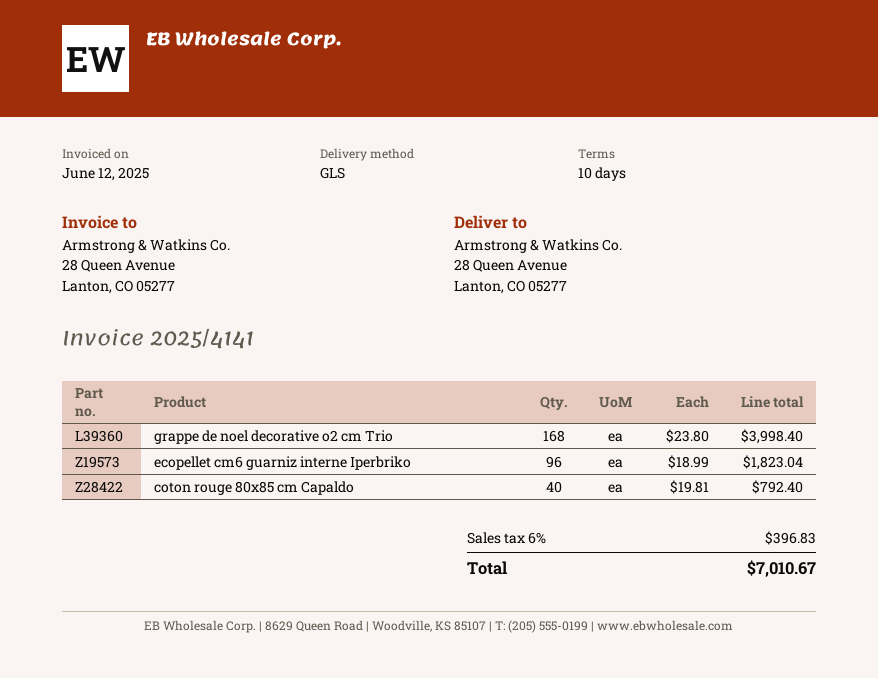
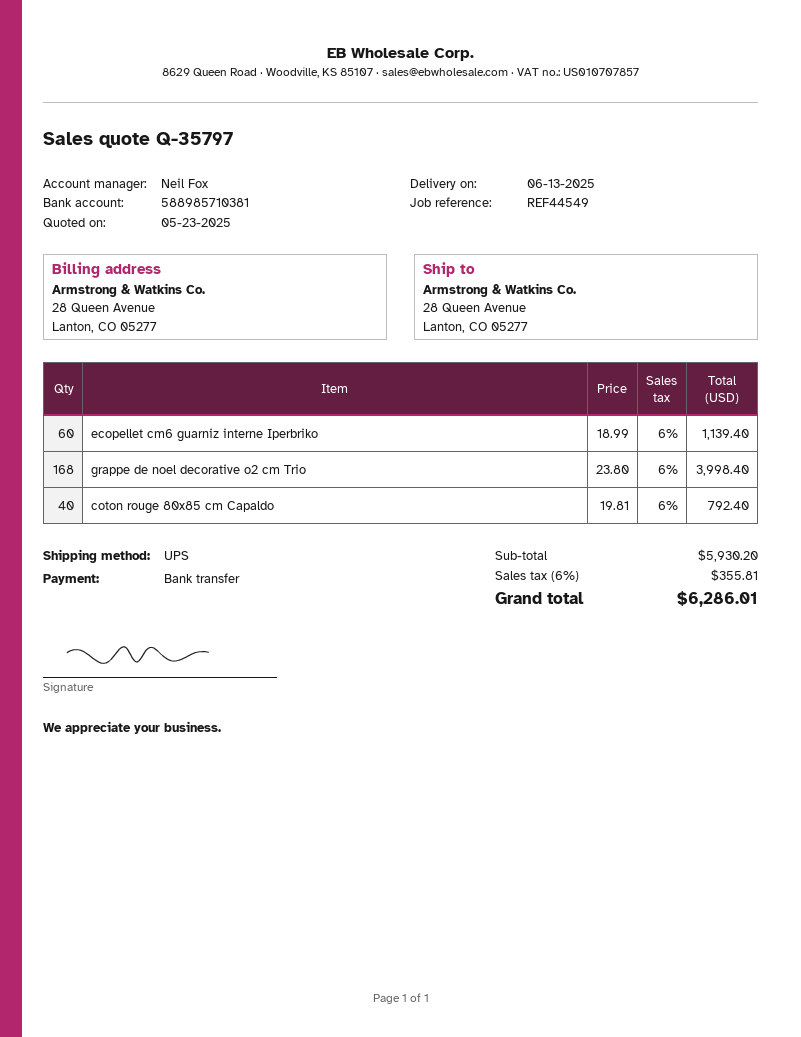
shipping method: GLS -> UPS
ecopellet cm6 guarniz interne Iperbriko: 96 x 18.99 = 1823.04 -> 60 x 18.99 = 1139.40
tax: 6% = 396.83 -> 6% = 355.81
total: 7010.67 -> 6286.01

